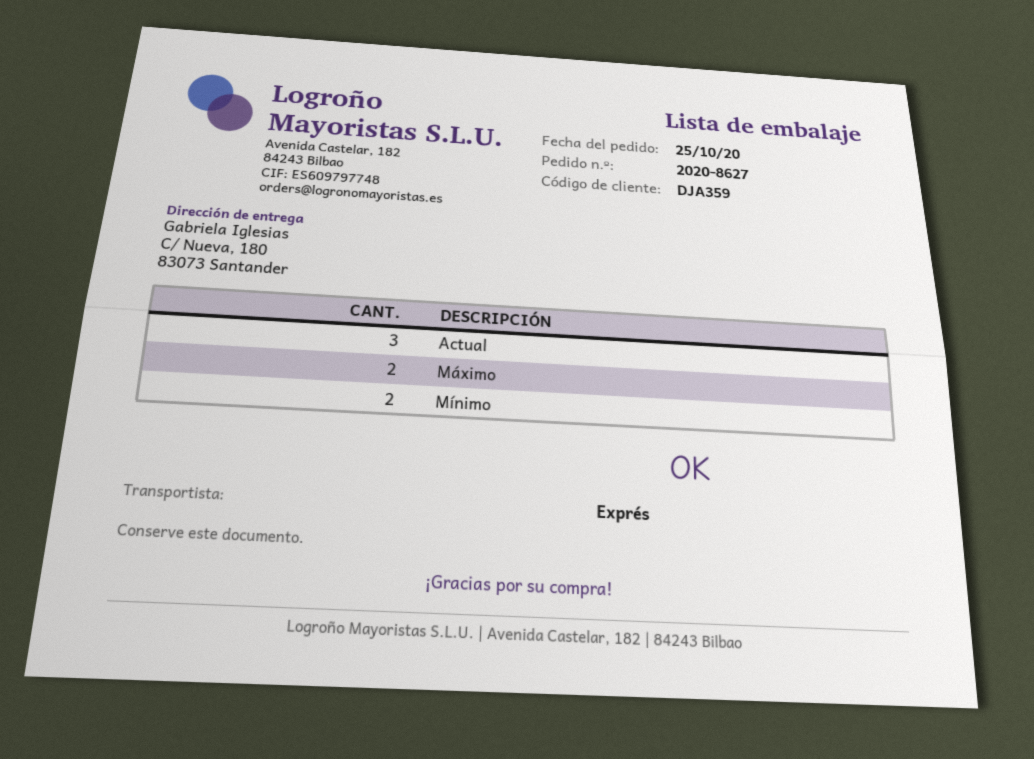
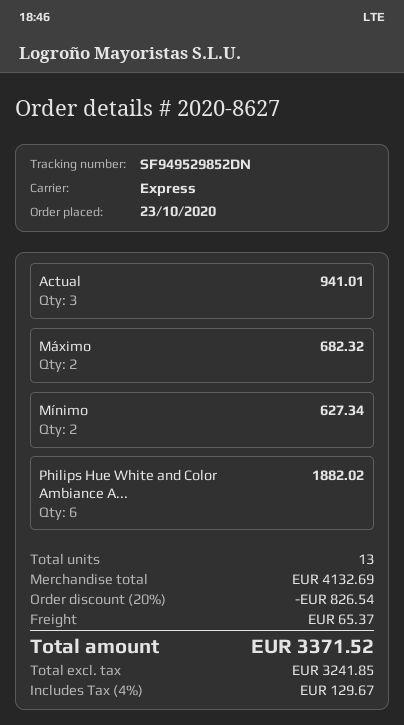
order date: 2020-10-25 -> 2020-10-23
Philips Hue White and Color Ambiance A...: none -> 6

